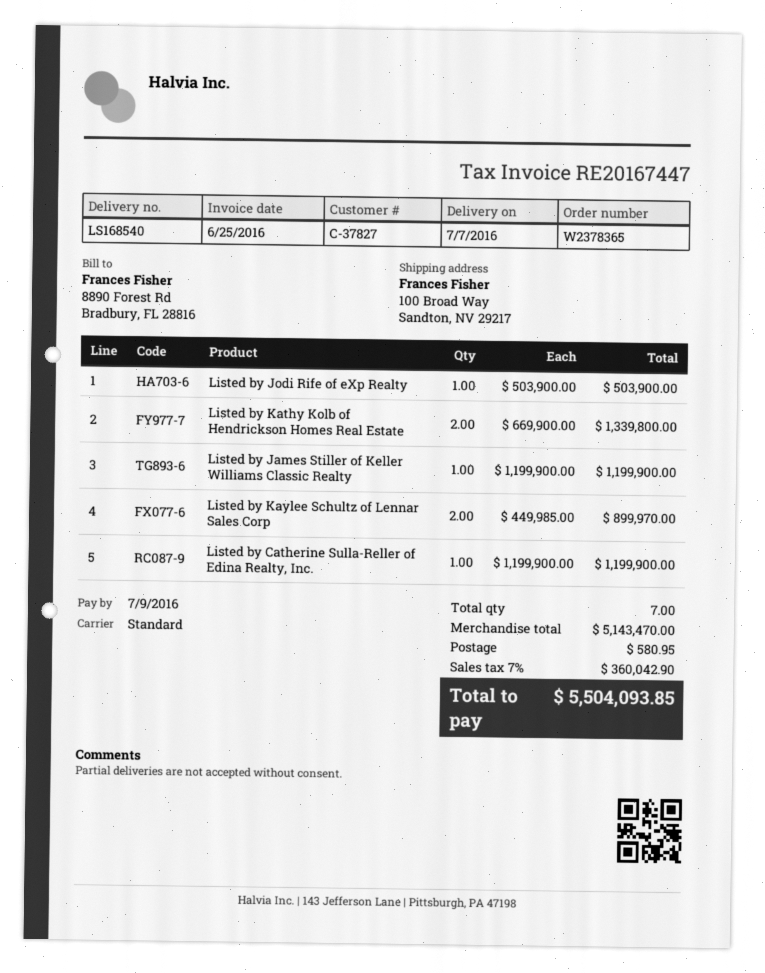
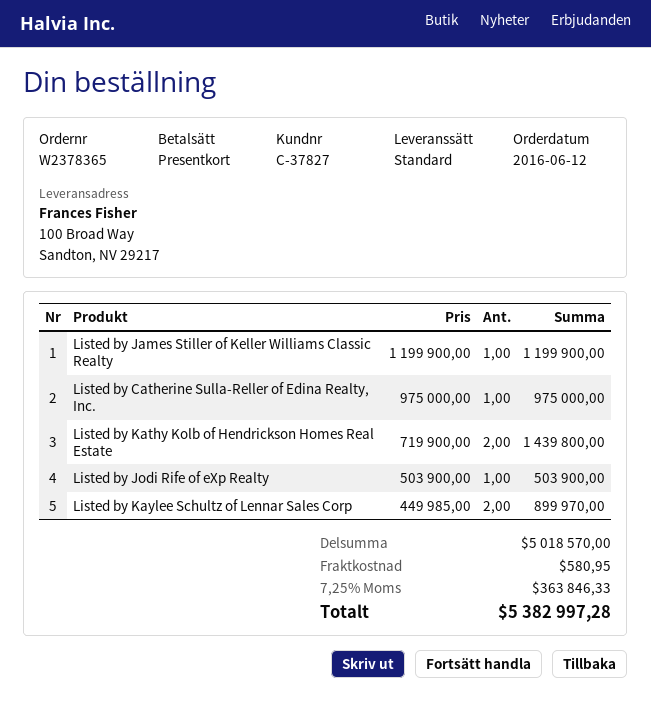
Listed by Kathy Kolb of Hendrickson Homes Real Estate: 2 x 669900.00 = 1339800.00 -> 2 x 719900.00 = 1439800.00
Listed by Catherine Sulla-Reller of Edina Realty, Inc.: 1 x 1199900.00 = 1199900.00 -> 1 x 975000.00 = 975000.00
subtotal: 5143470.00 -> 5018570.00
tax: 7% = 360042.90 -> 7.25% = 363846.33
total: 5504093.85 -> 5382997.28

